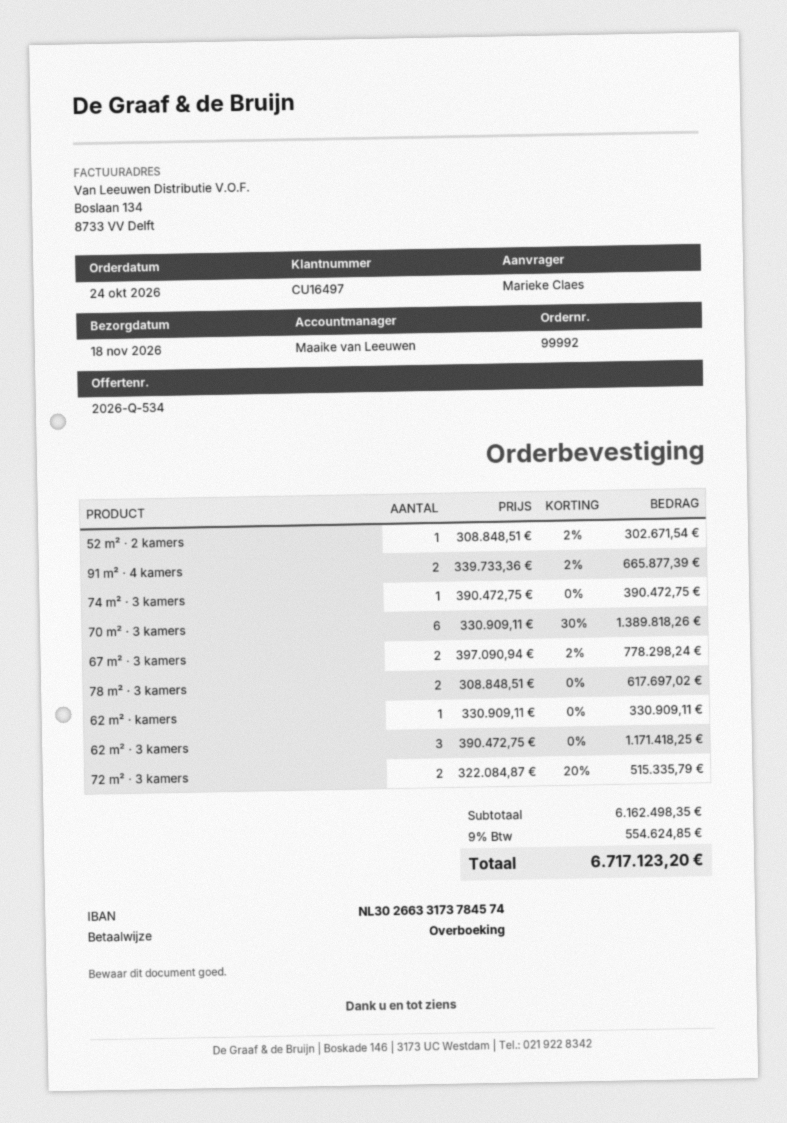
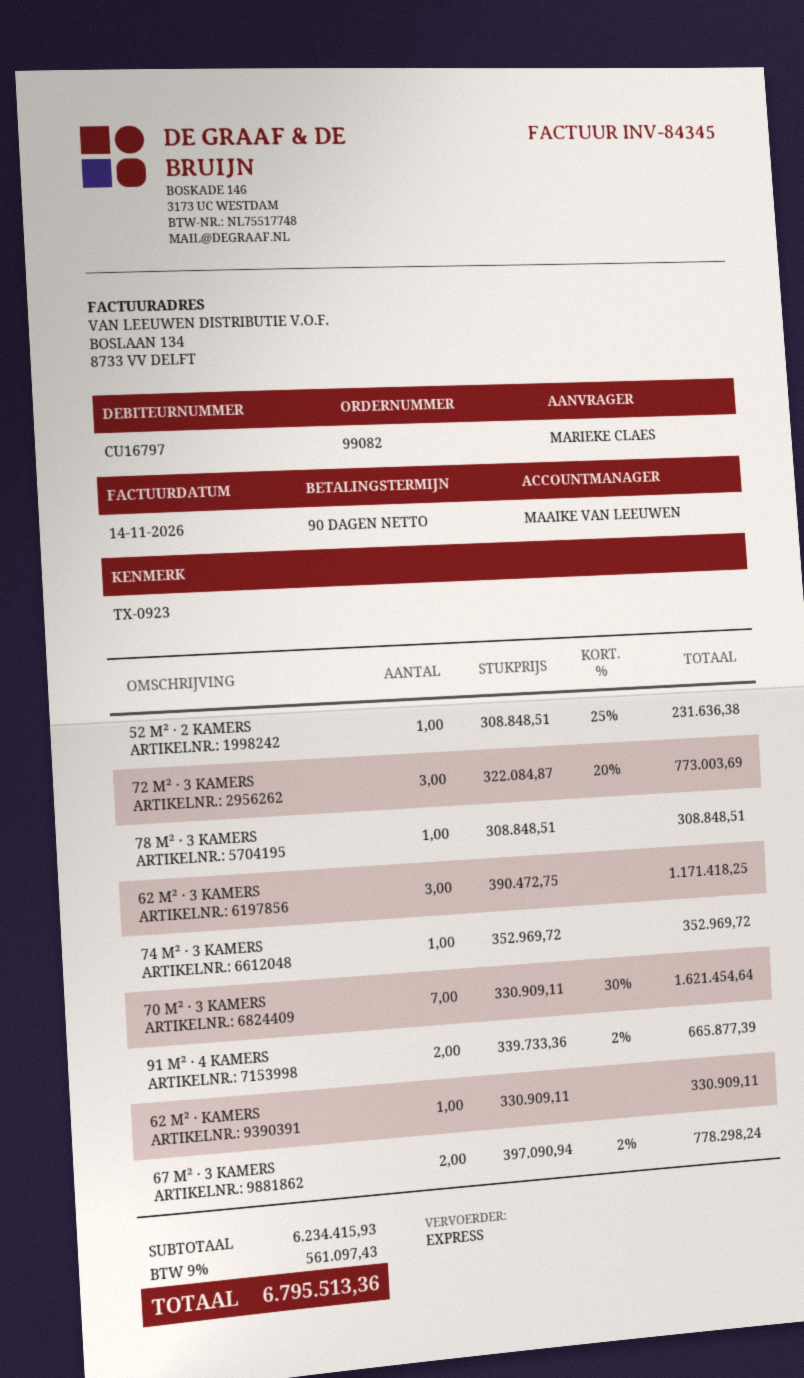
order number: 99992 -> 99082
customer number: CU16497 -> CU16797
52 m² · 2 kamers: 1 x 308848.51 - 2% = 302671.54 -> 1 x 308848.51 - 25% = 231636.38
74 m² · 3 kamers: 1 x 390472.75 = 390472.75 -> 1 x 352969.72 = 352969.72
70 m² · 3 kamers: 6 x 330909.11 - 30% = 1389818.26 -> 7 x 330909.11 - 30% = 1621454.64
78 m² · 3 kamers: 2 x 308848.51 = 617697.02 -> 1 x 308848.51 = 308848.51
72 m² · 3 kamers: 2 x 322084.87 - 20% = 515335.79 -> 3 x 322084.87 - 20% = 773003.69
subtotal: 6162498.35 -> 6234415.93
tax: 9% = 554624.85 -> 9% = 561097.43
total: 6717123.20 -> 6795513.36

